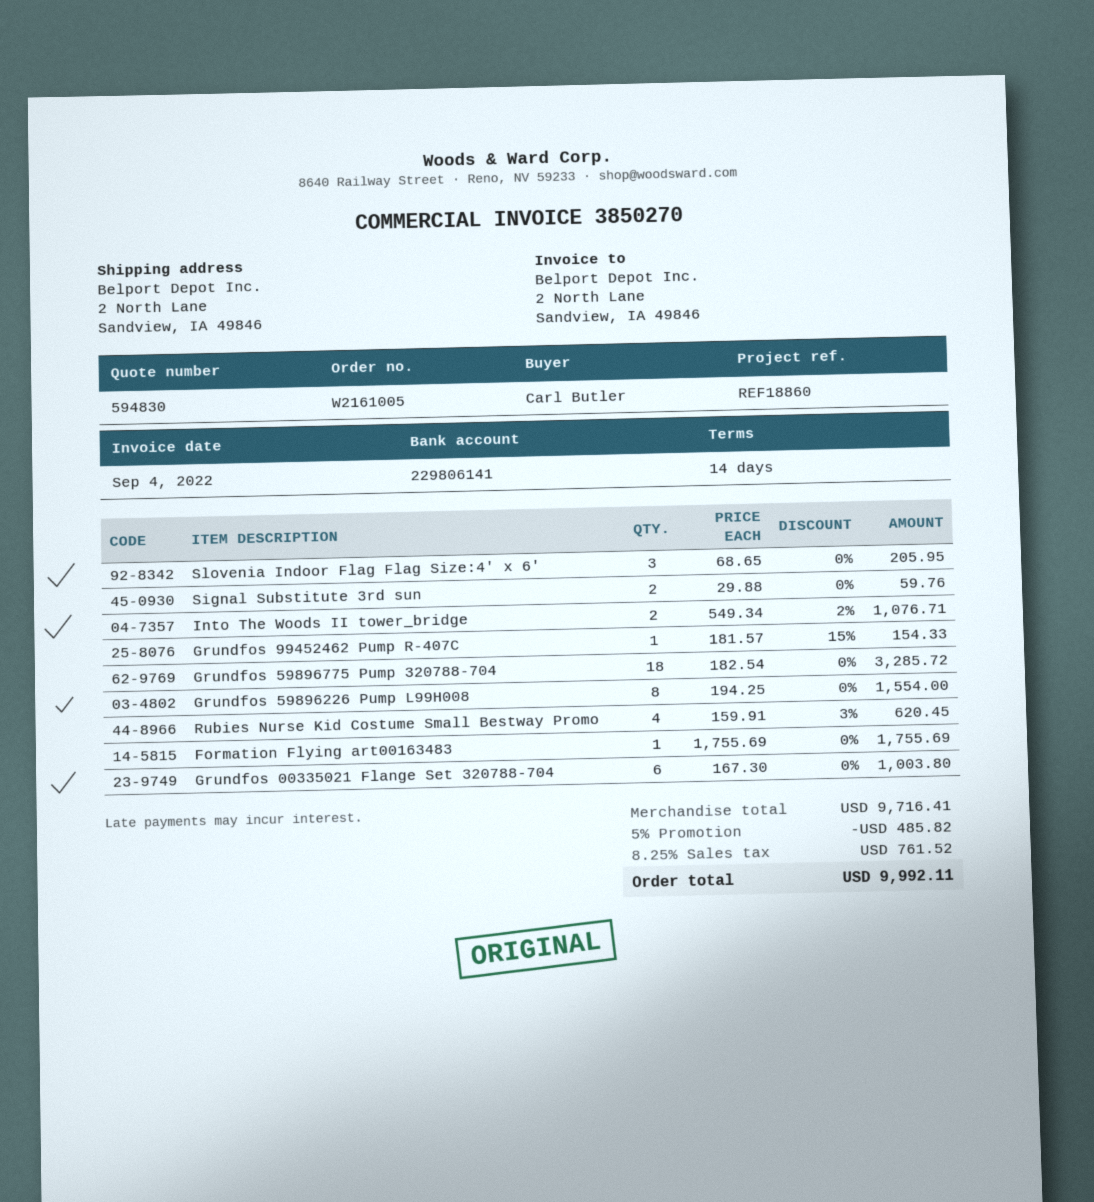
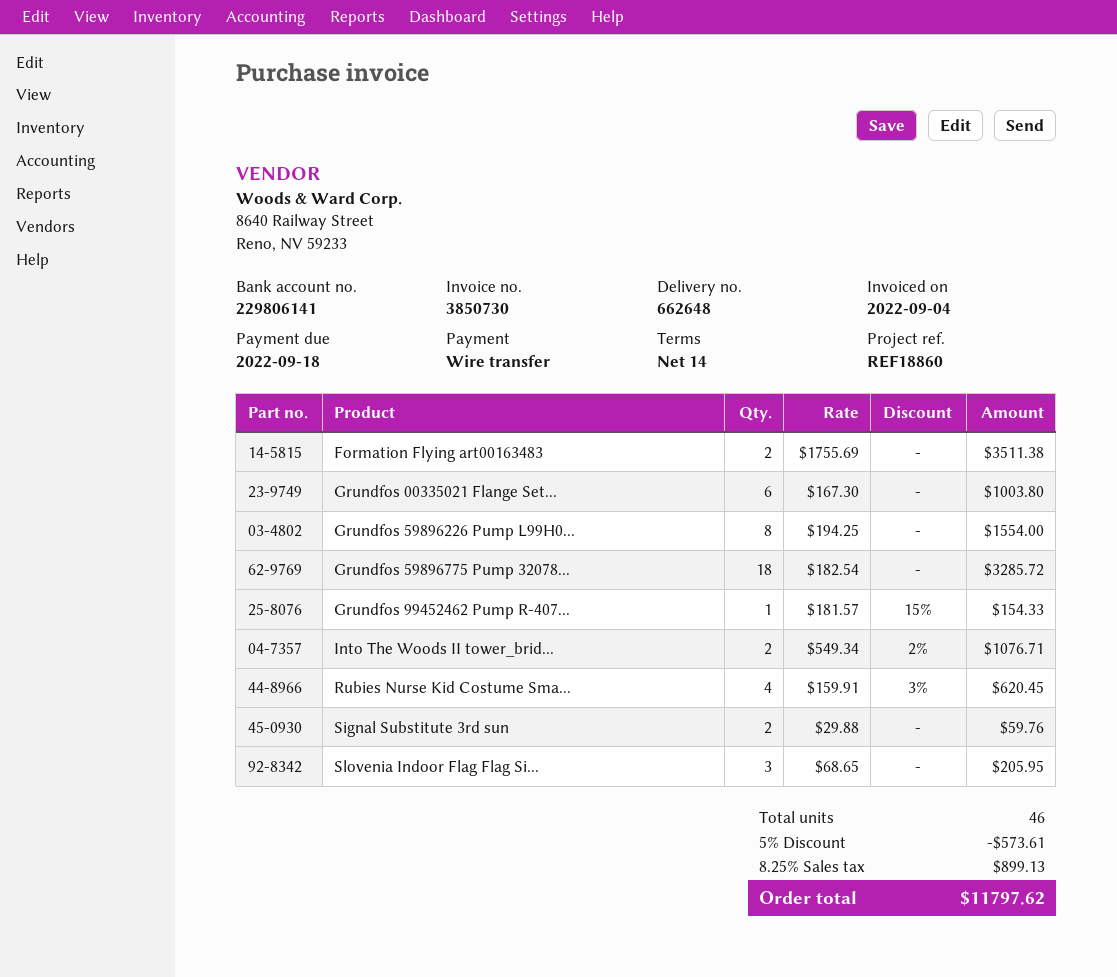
invoice number: 3850270 -> 3850730
Formation Flying art00163483: 1 x 1755.69 = 1755.69 -> 2 x 1755.69 = 3511.38
discount: 5% = 485.82 -> 5% = 573.61
tax: 8.25% = 761.52 -> 8.25% = 899.13
total: 9992.11 -> 11797.62

